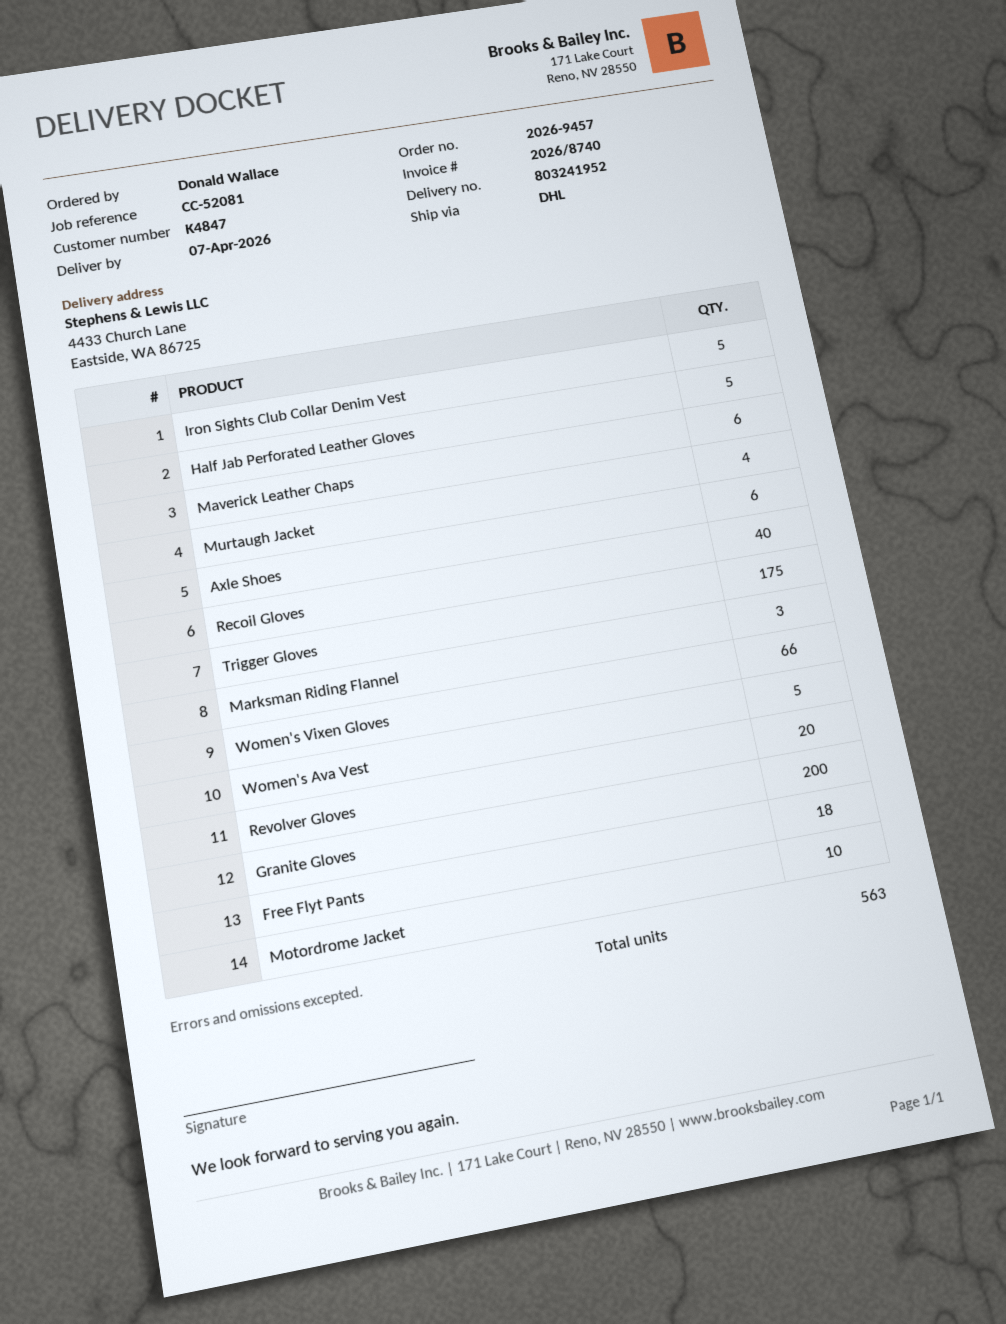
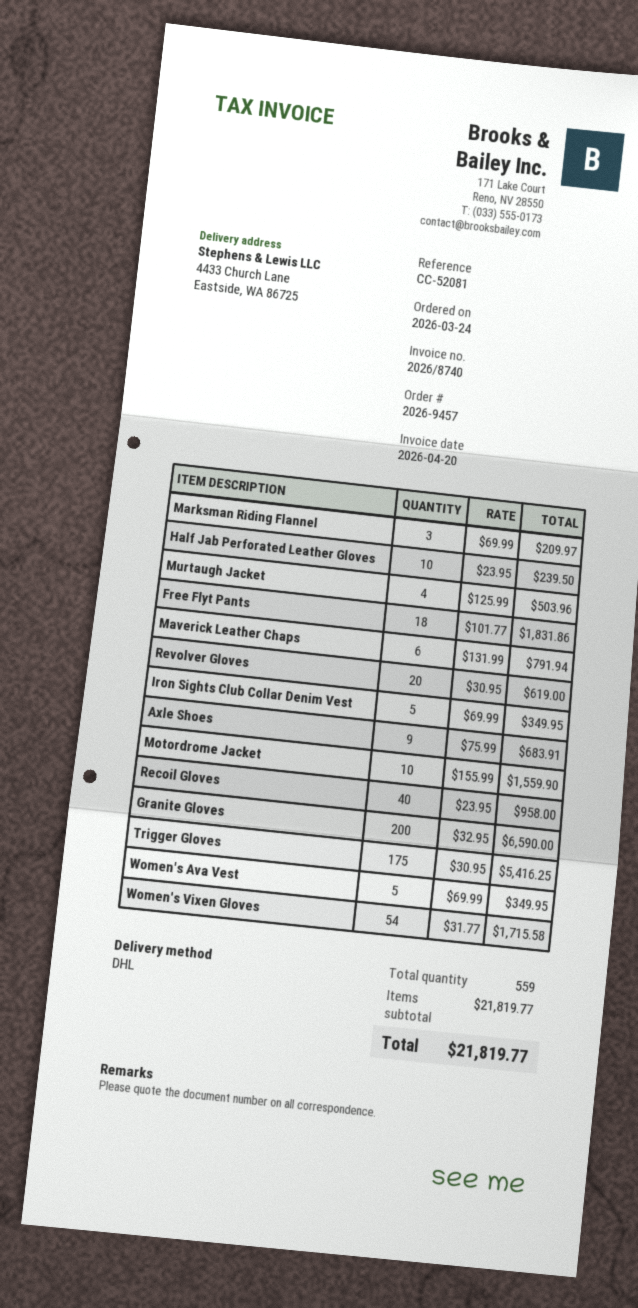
Half Jab Perforated Leather Gloves: 5 -> 10
Axle Shoes: 6 -> 9
Women's Vixen Gloves: 66 -> 54
total quantity: 563 -> 559

